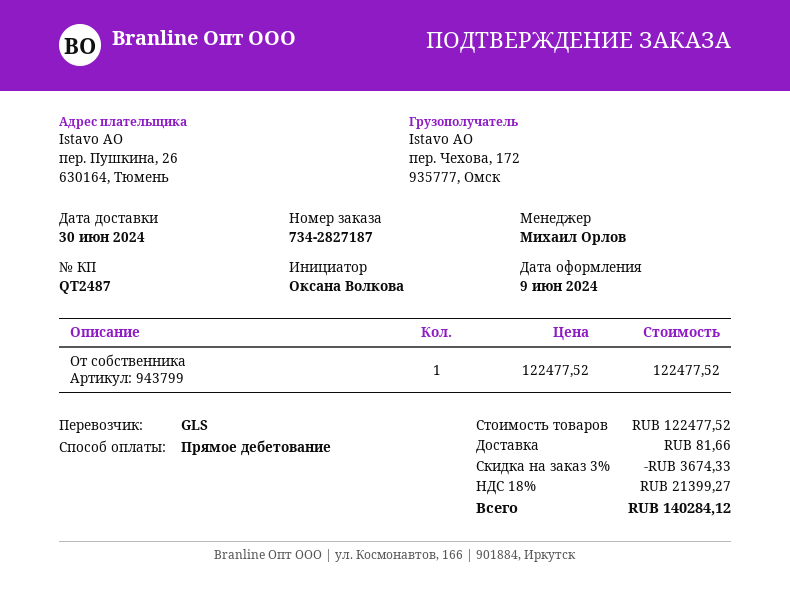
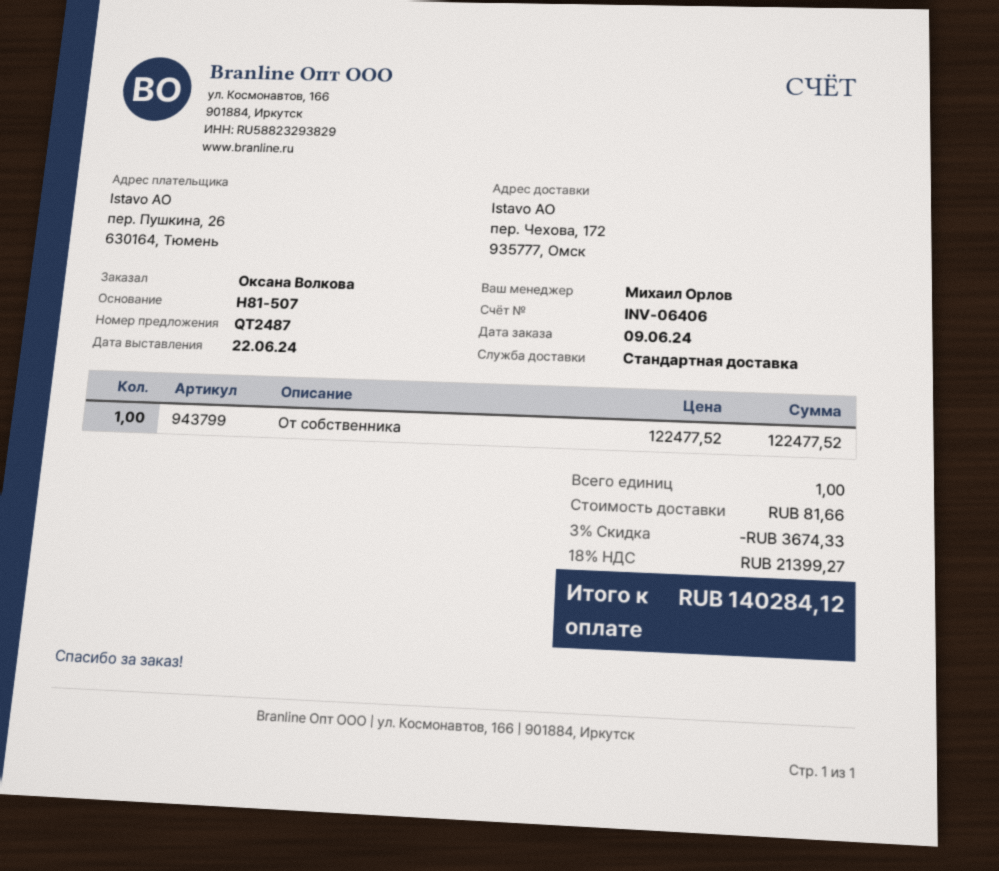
shipping method: GLS -> standard

